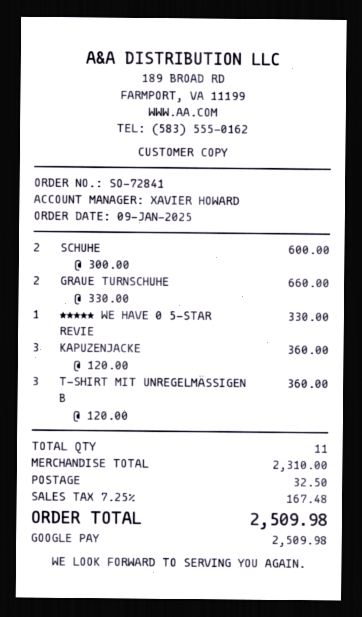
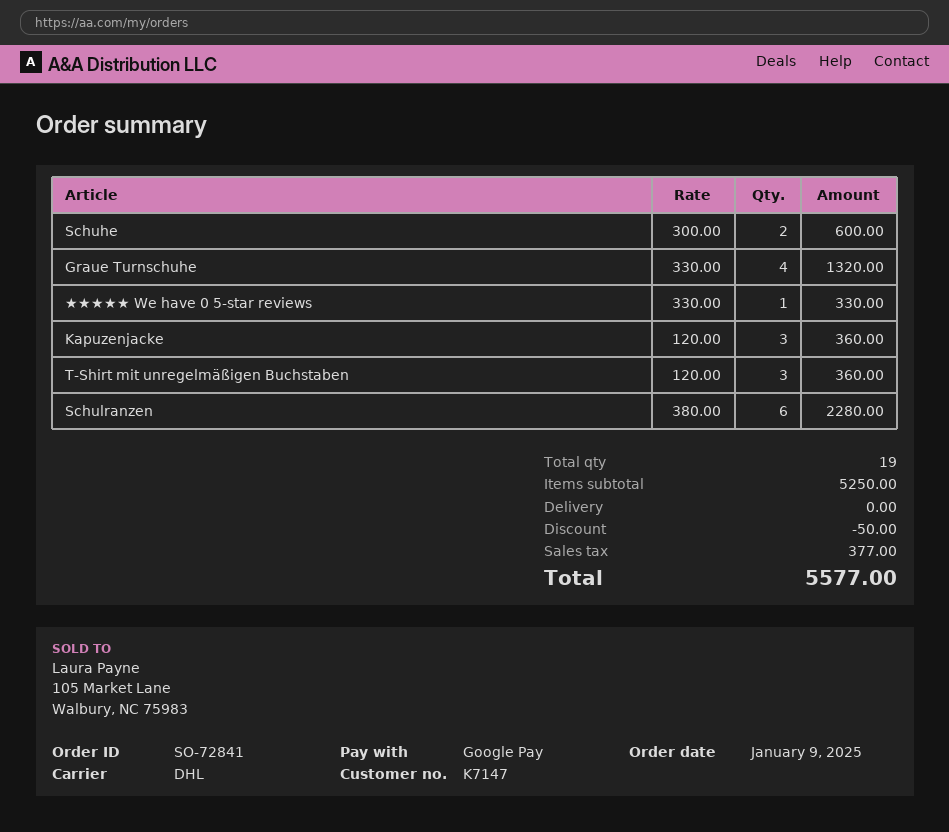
GRAUE TURNSCHUHE: 2 x 330.00 = 660.00 -> 4 x 330.00 = 1320.00
Schulranzen: none -> 6 x 380.00 = 2280.00
total quantity: 11 -> 19
subtotal: 2310.00 -> 5250.00
discount: none -> 50.00
shipping: 32.50 -> 0.00
tax: 167.48 -> 377.00
total: 2509.98 -> 5577.00

